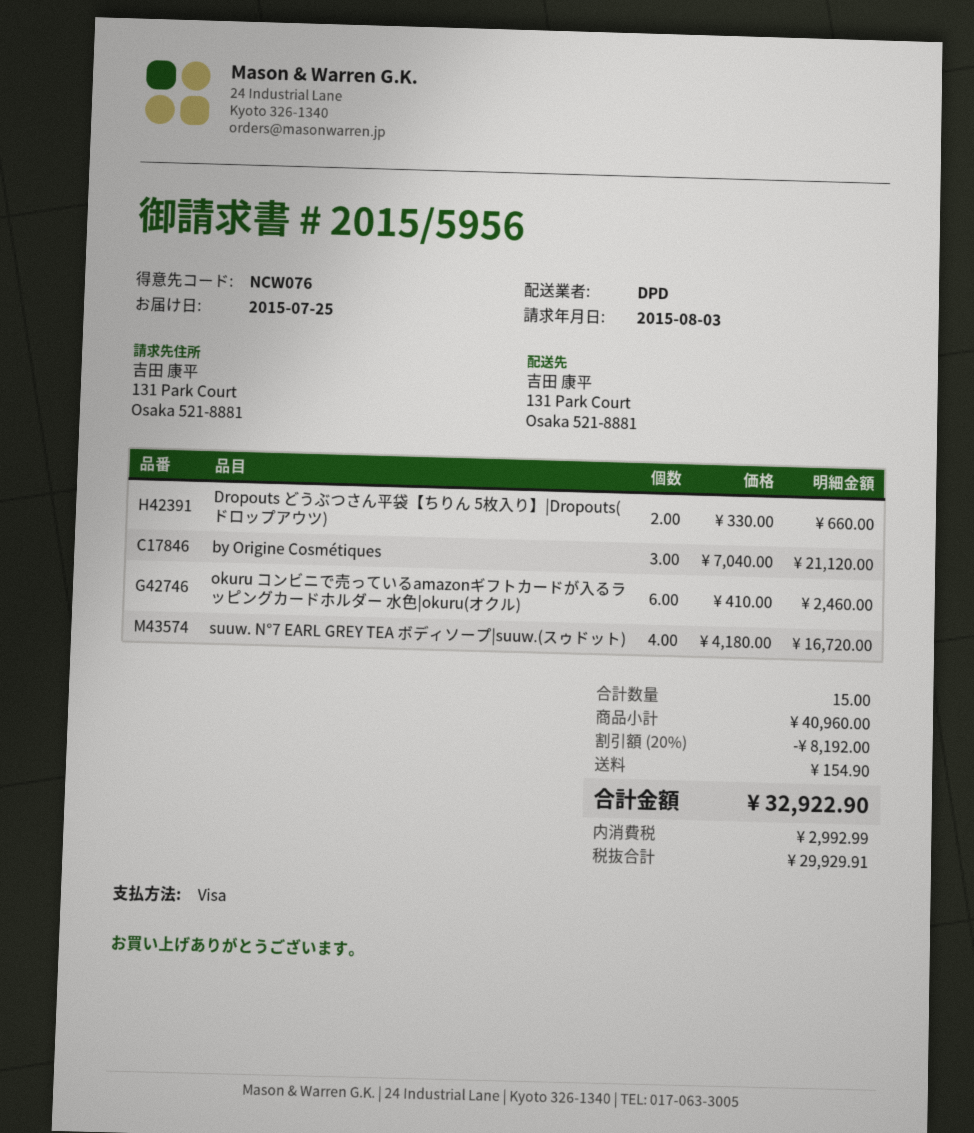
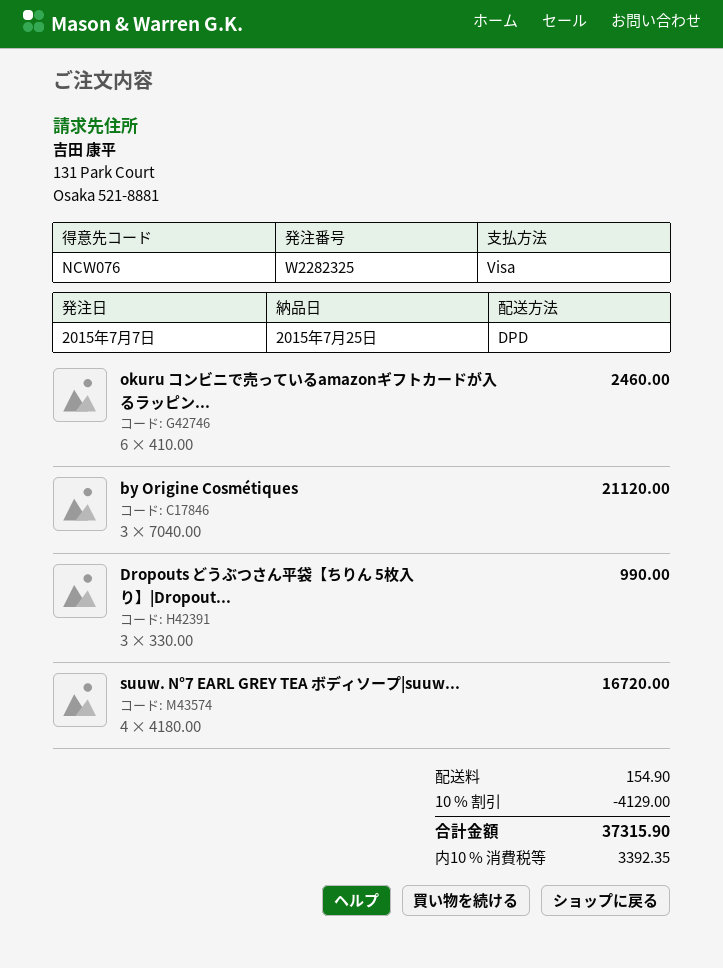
Dropouts どうぶつさん平袋【ちりん 5枚入り】|Dropouts(ドロップアウツ): 2 x 330.00 = 660.00 -> 3 x 330.00 = 990.00
discount: 20% = 8192.00 -> 10% = 4129.00
tax: 2992.99 -> 3392.35
total: 32922.90 -> 37315.90

